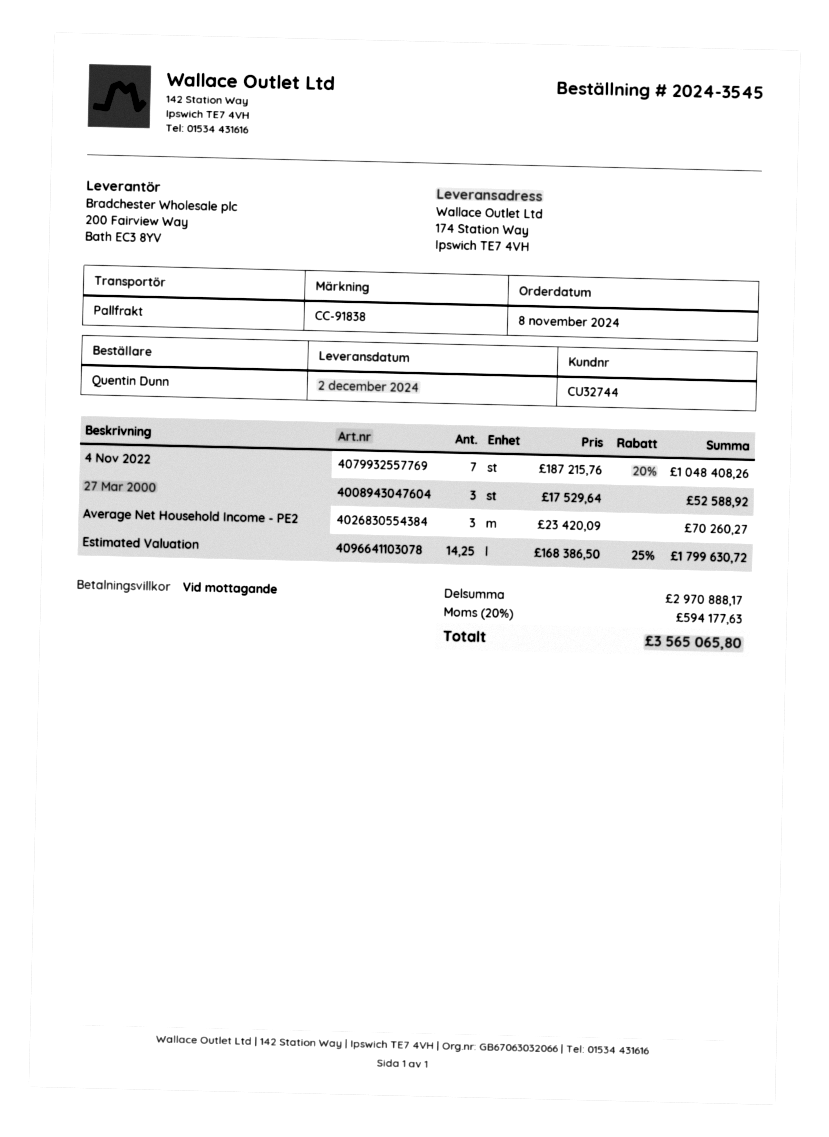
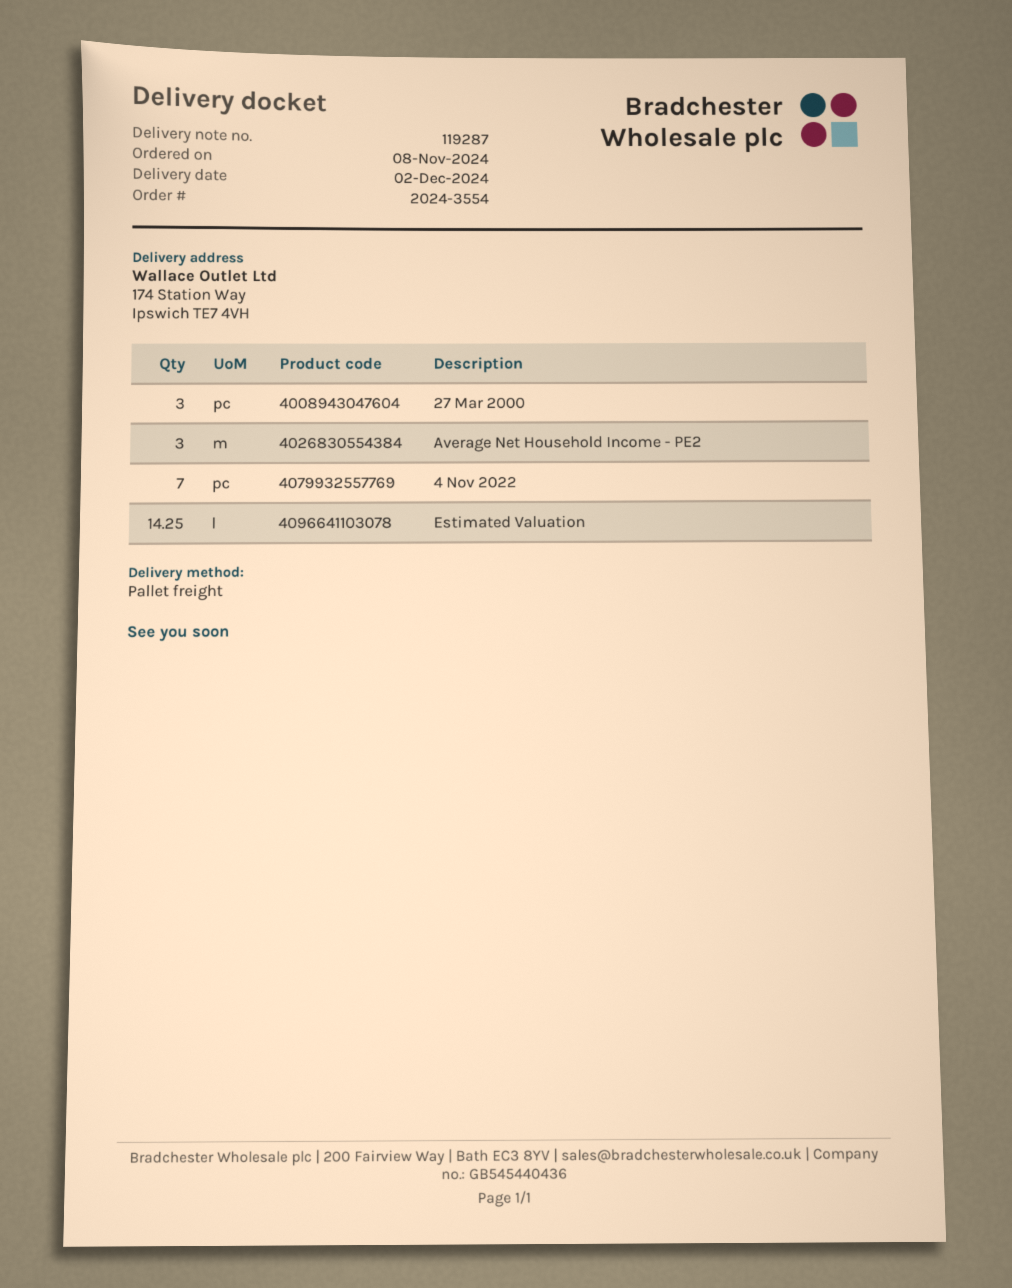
order number: 2024-3545 -> 2024-3554

